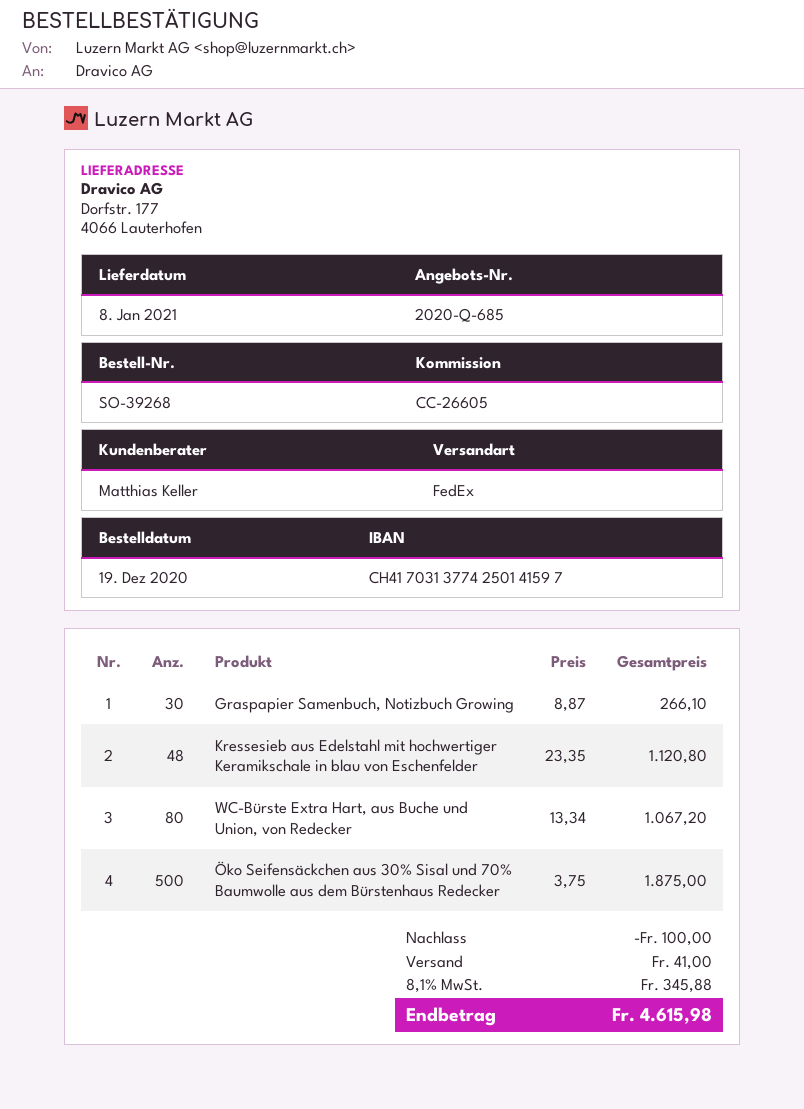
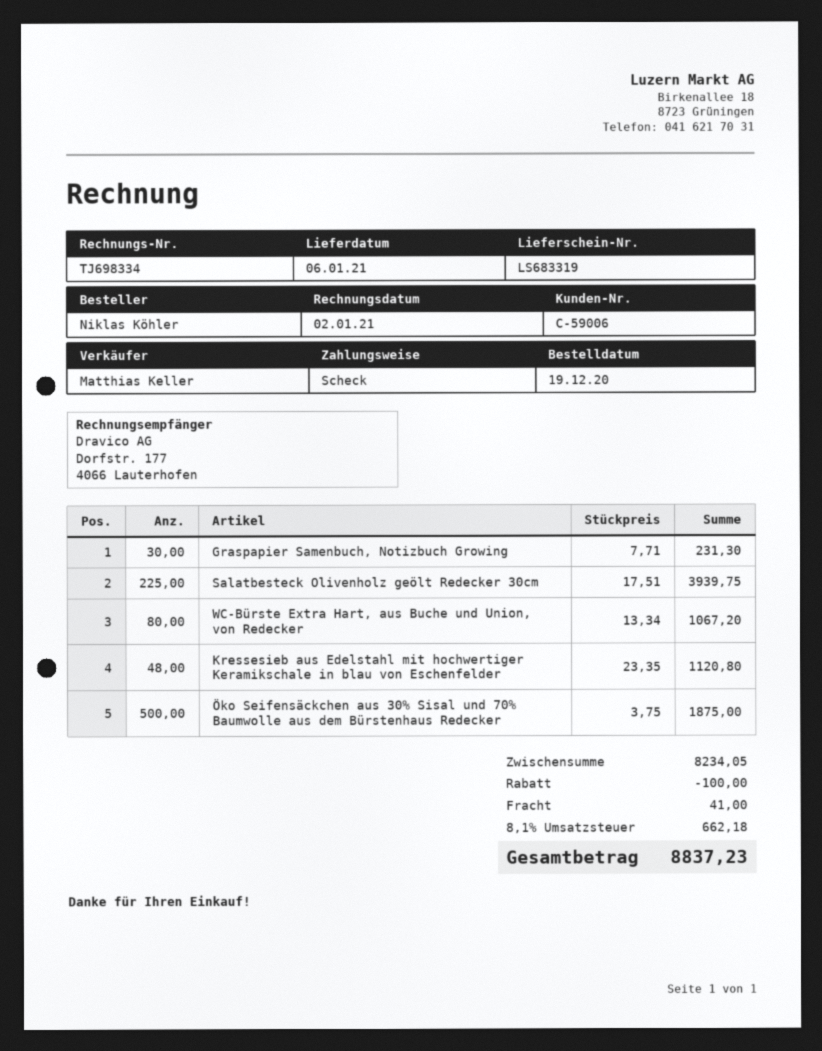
delivery date: 2021-01-08 -> 2021-01-06
Graspapier Samenbuch, Notizbuch Growing: 30 x 8.87 = 266.10 -> 30 x 7.71 = 231.30
Salatbesteck Olivenholz geölt Redecker 30cm: none -> 225 x 17.51 = 3939.75
tax: 8.1% = 345.88 -> 8.1% = 662.18
total: 4615.98 -> 8837.23

